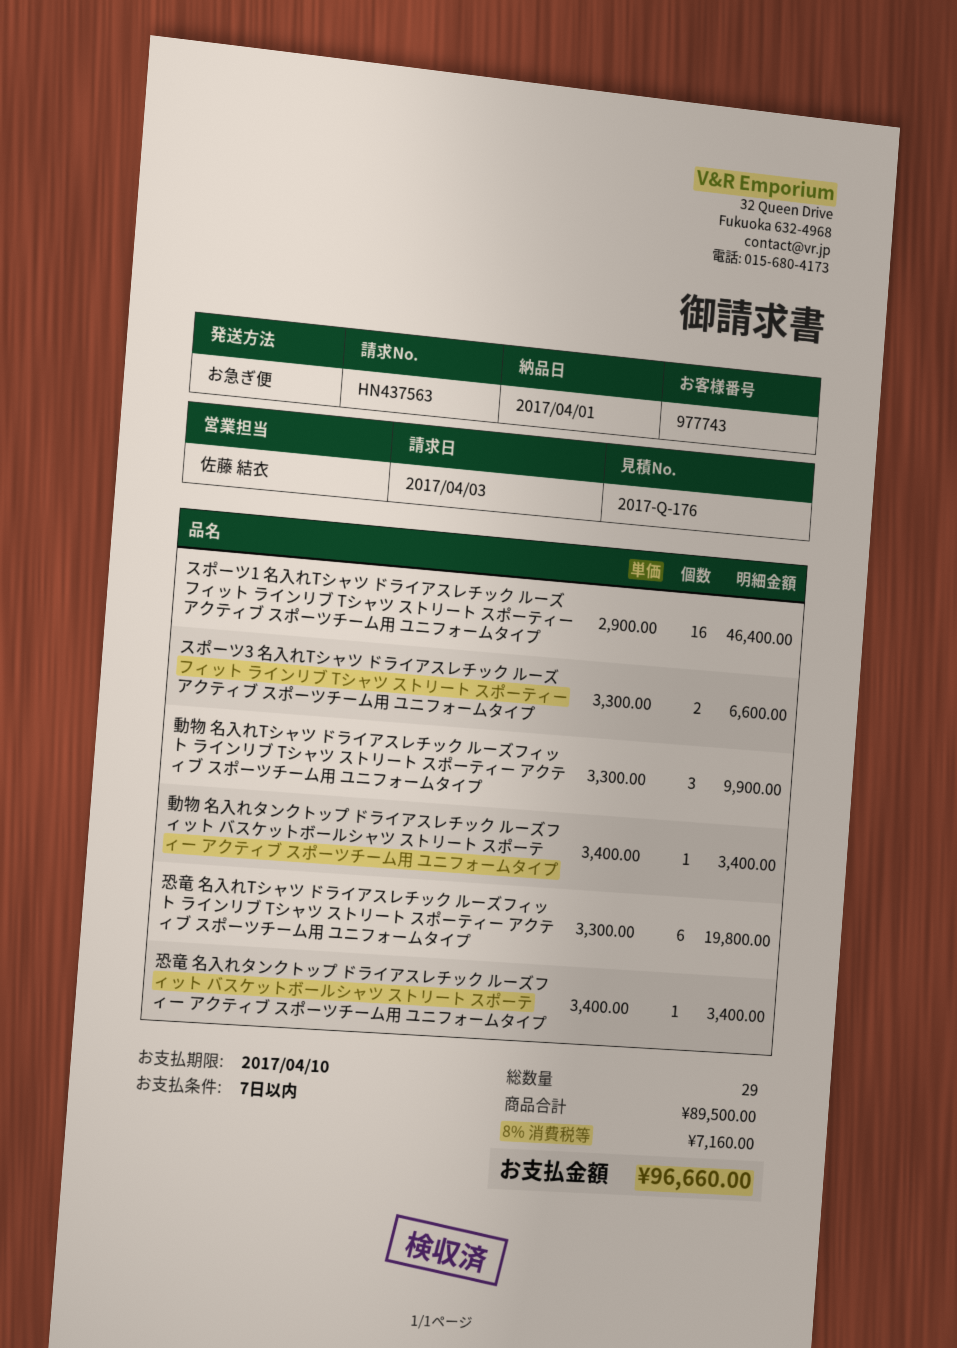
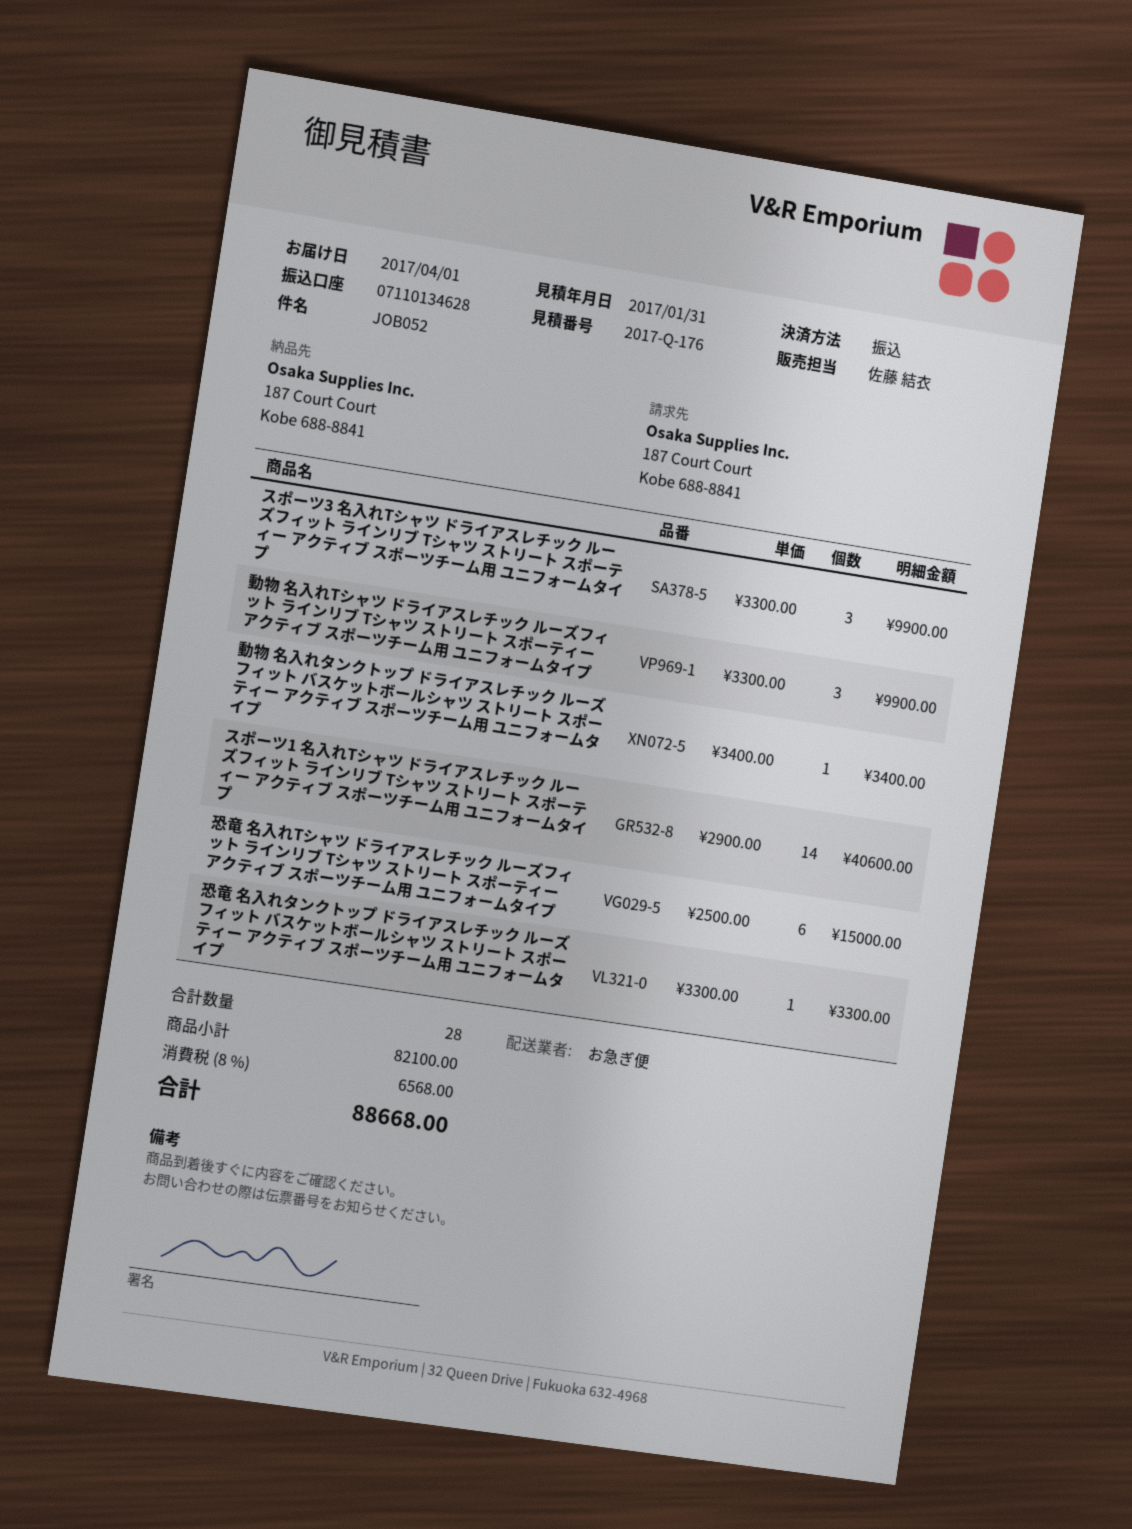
スポーツ1 名入れTシャツ ドライアスレチック ルーズフィット ラインリブ Tシャツ ストリート スポーティー アクティブ スポーツチーム用 ユニフォームタイプ: 16 x 2900.00 = 46400.00 -> 14 x 2900.00 = 40600.00
スポーツ3 名入れTシャツ ドライアスレチック ルーズフィット ラインリブ Tシャツ ストリート スポーティー アクティブ スポーツチーム用 ユニフォームタイプ: 2 x 3300.00 = 6600.00 -> 3 x 3300.00 = 9900.00
恐竜 名入れTシャツ ドライアスレチック ルーズフィット ラインリブ Tシャツ ストリート スポーティー アクティブ スポーツチーム用 ユニフォームタイプ: 6 x 3300.00 = 19800.00 -> 6 x 2500.00 = 15000.00
恐竜 名入れタンクトップ ドライアスレチック ルーズフィット バスケットボールシャツ ストリート スポーティー アクティブ スポーツチーム用 ユニフォームタイプ: 1 x 3400.00 = 3400.00 -> 1 x 3300.00 = 3300.00
total quantity: 29 -> 28
subtotal: 89500.00 -> 82100.00
tax: 8% = 7160.00 -> 8% = 6568.00
total: 96660.00 -> 88668.00

